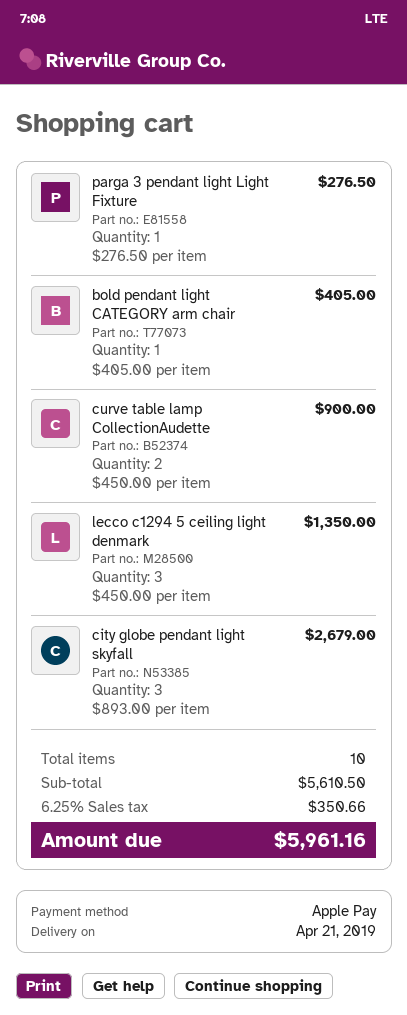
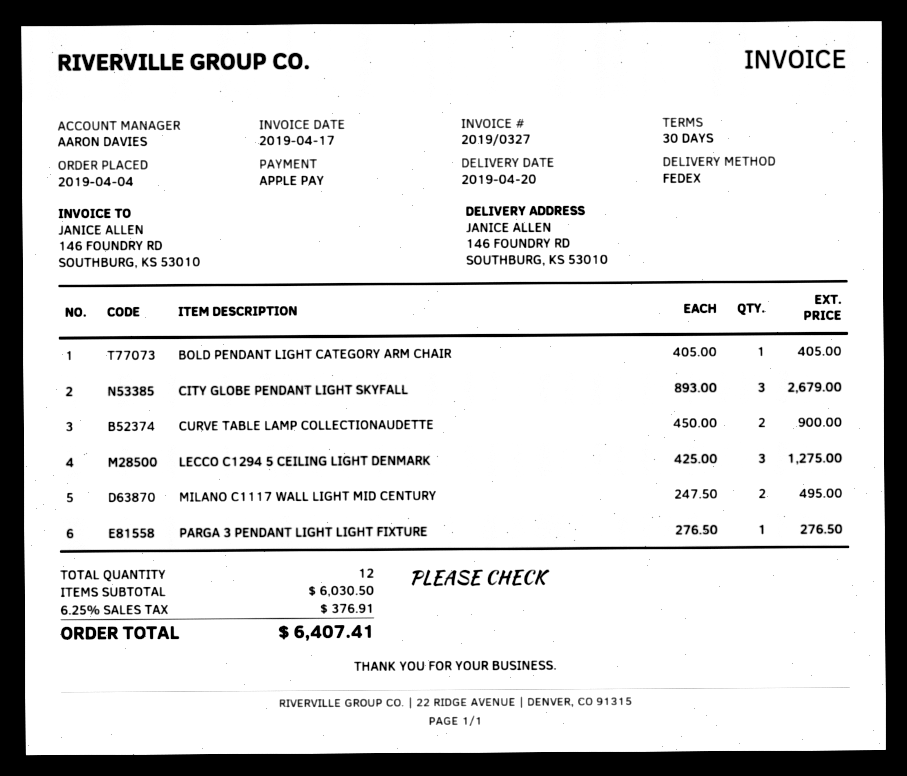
delivery date: 2019-04-21 -> 2019-04-20
lecco c1294 5 ceiling light denmark: 3 x 450.00 = 1350.00 -> 3 x 425.00 = 1275.00
MILANO C1117 WALL LIGHT MID CENTURY: none -> 2 x 247.50 = 495.00
total quantity: 10 -> 12
subtotal: 5610.50 -> 6030.50
tax: 6.25% = 350.66 -> 6.25% = 376.91
total: 5961.16 -> 6407.41

